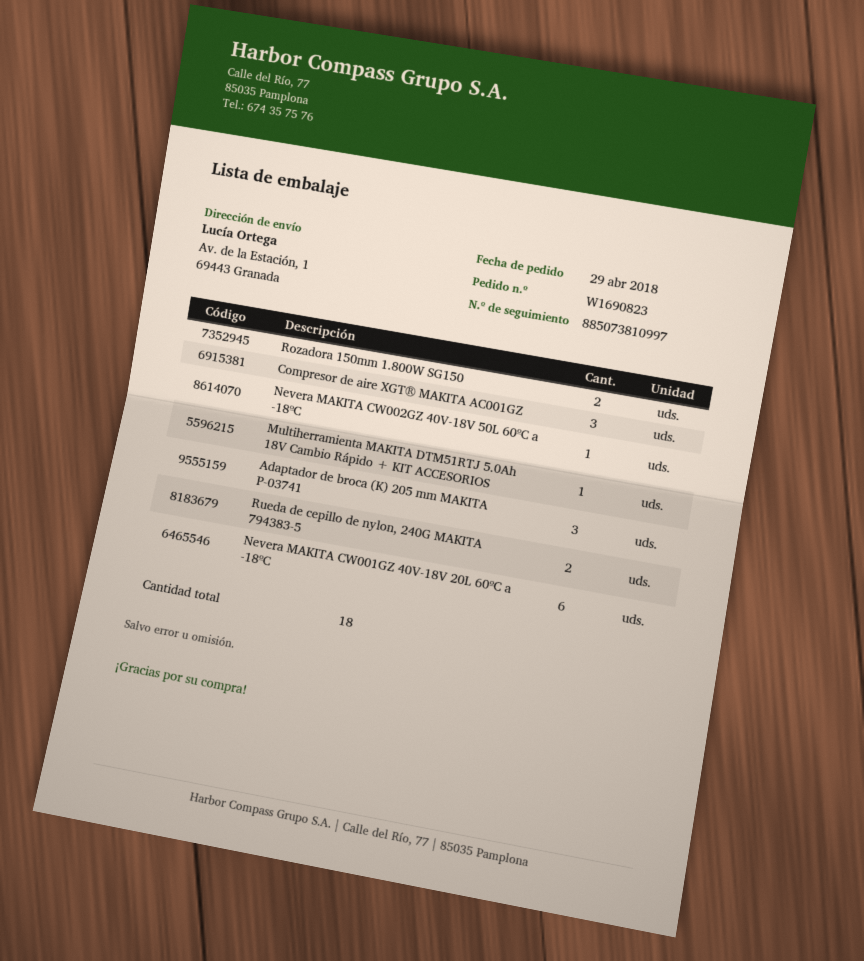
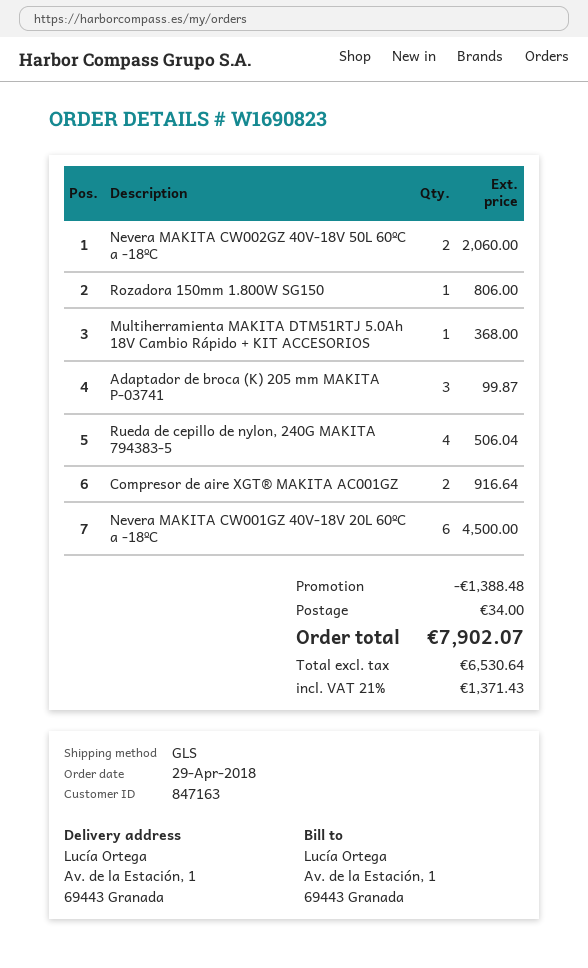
Rozadora 150mm 1.800W SG150: 2 -> 1
Compresor de aire XGT® MAKITA AC001GZ: 3 -> 2
Nevera MAKITA CW002GZ 40V-18V 50L 60ºC a -18ºC: 1 -> 2
Rueda de cepillo de nylon, 240G MAKITA 794383-5: 2 -> 4

